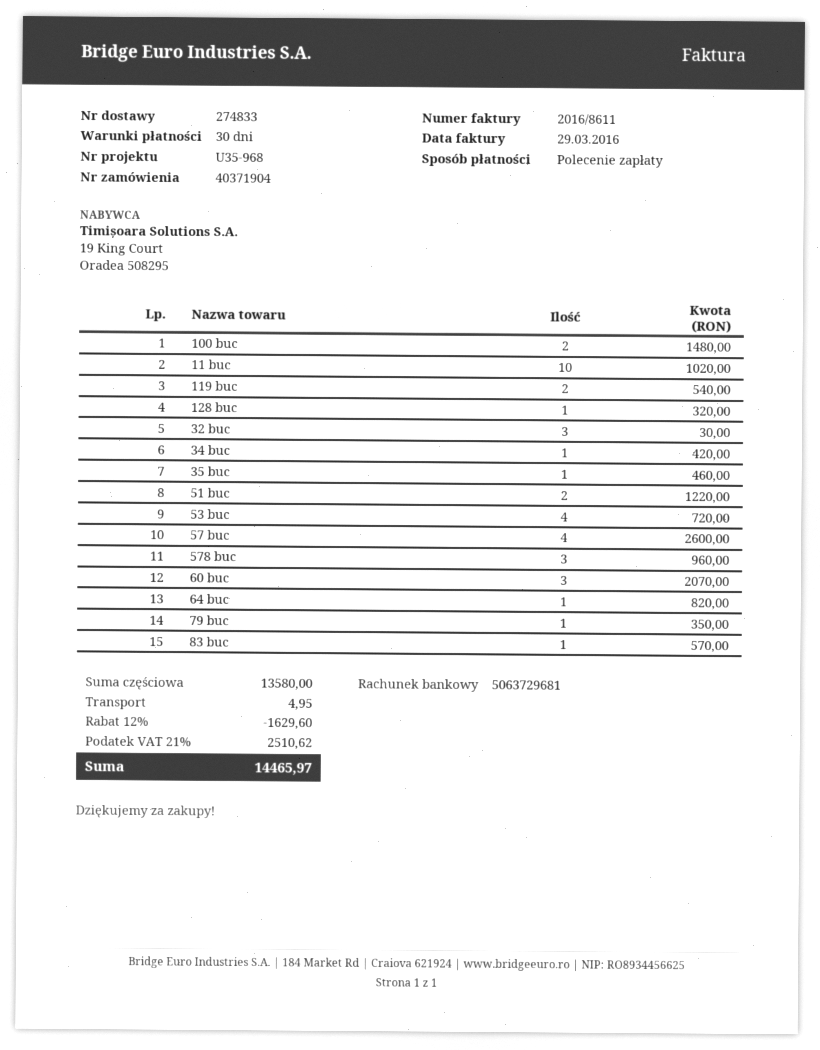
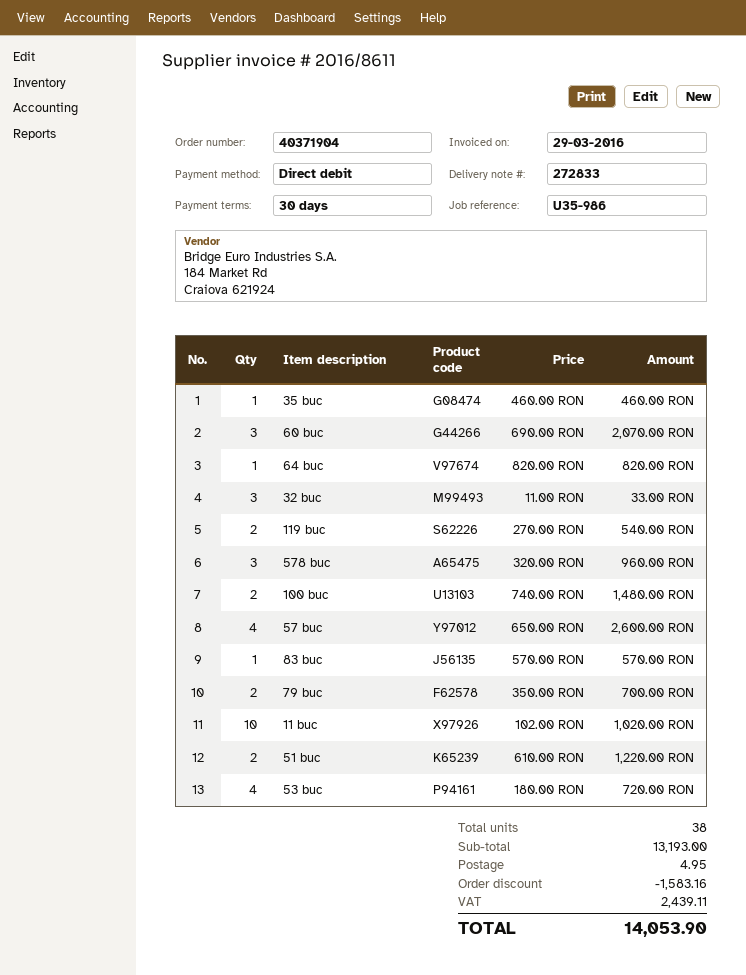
delivery note number: 274833 -> 272833
reference: U35-968 -> U35-986
128 buc: 1 for 320.00 -> none
32 buc: 3 for 30.00 -> 3 for 33.00
34 buc: 1 for 420.00 -> none
79 buc: 1 for 350.00 -> 2 for 700.00
subtotal: 13580.00 -> 13193.00
discount: 1629.60 -> 1583.16
tax: 2510.62 -> 2439.11
total: 14465.97 -> 14053.90

